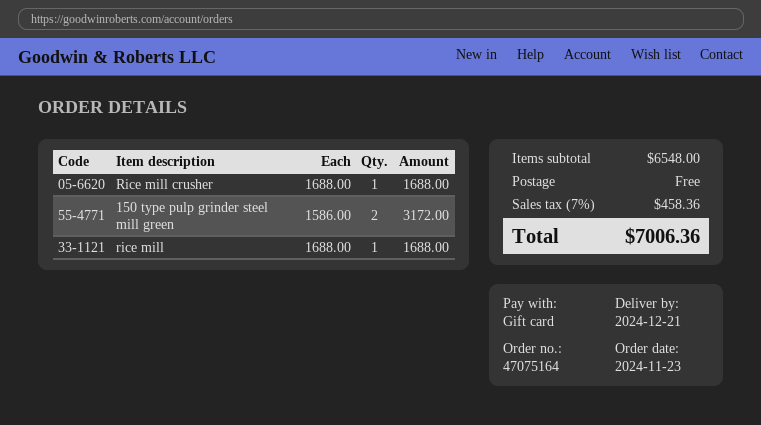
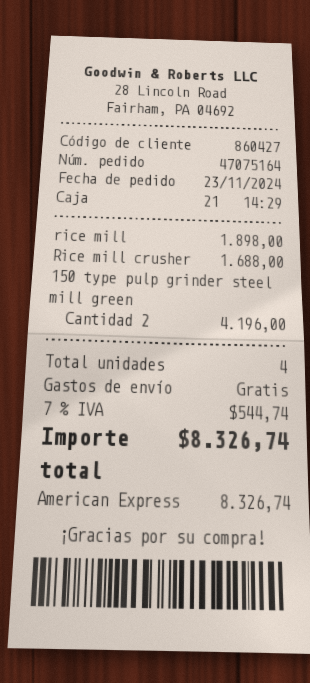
payment method: gift card -> American Express
150 type pulp grinder steel mill green: 2 for 3172.00 -> 2 for 4196.00
rice mill: 1 for 1688.00 -> 1 for 1898.00
tax: 7% = 458.36 -> 7% = 544.74
total: 7006.36 -> 8326.74

